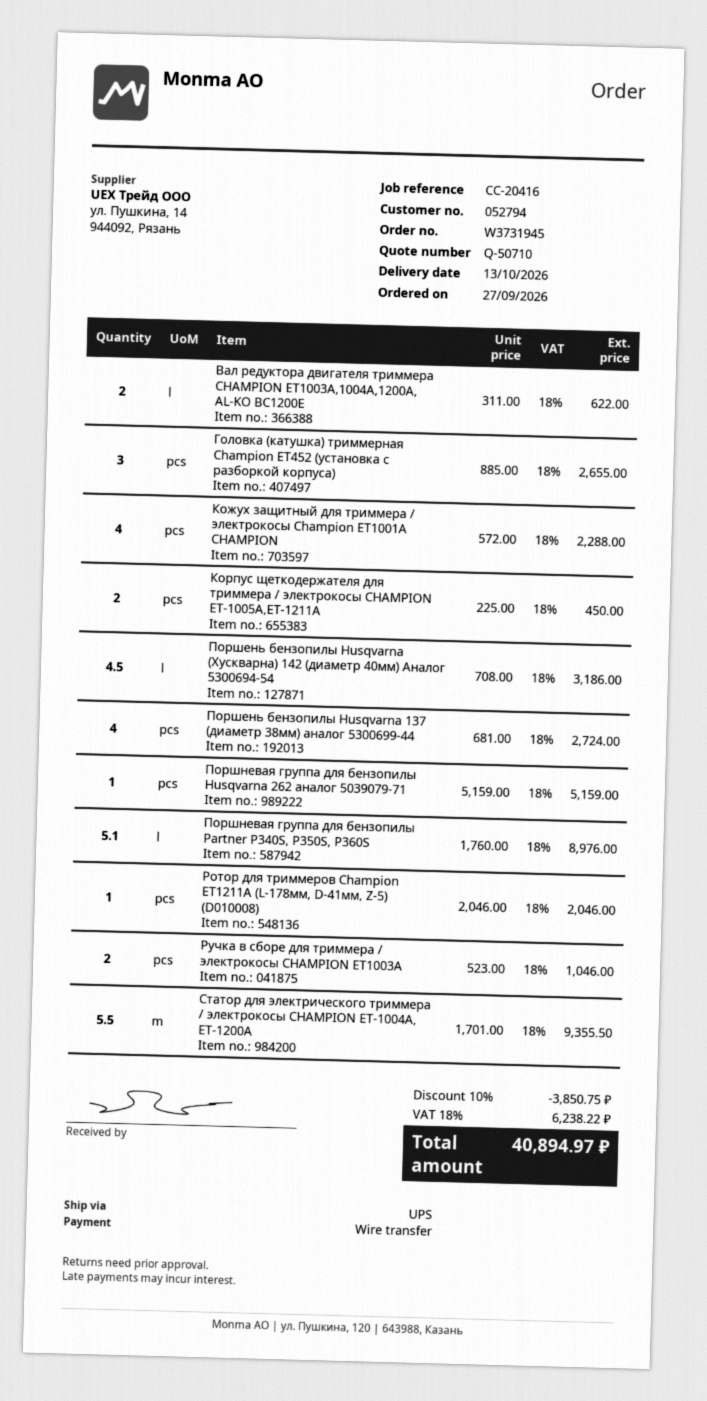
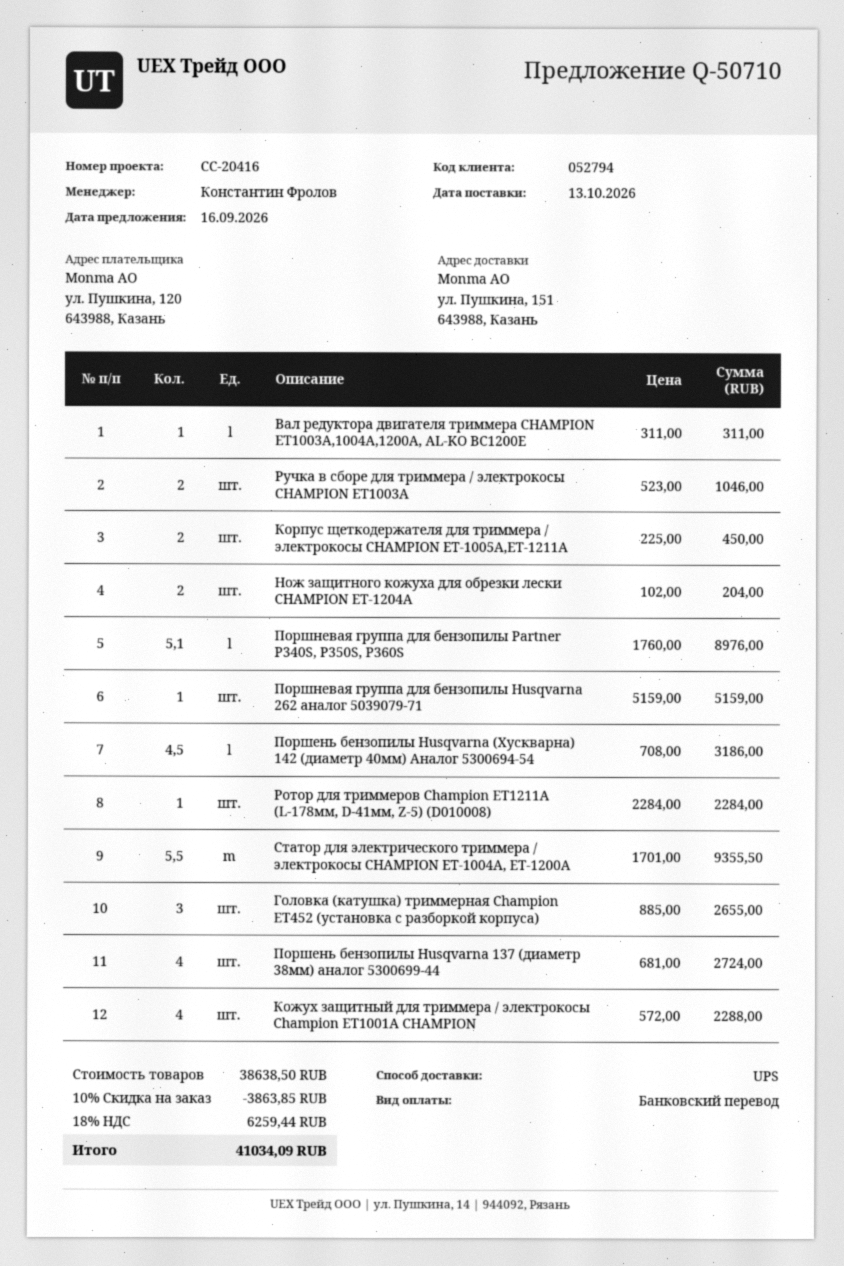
Вал редуктора двигателя триммера CHAMPION ET1003A,1004A,1200A, AL-KO BC1200E: 2 x 311.00 = 622.00 -> 1 x 311.00 = 311.00
Ротор для триммеров Champion ET1211A (L-178мм, D-41мм, Z-5) (D010008): 1 x 2046.00 = 2046.00 -> 1 x 2284.00 = 2284.00
Нож защитного кожуха для обрезки лески CHAMPION ET-1204A: none -> 2 x 102.00 = 204.00
discount: 10% = 3850.75 -> 10% = 3863.85
tax: 18% = 6238.22 -> 18% = 6259.44
total: 40894.97 -> 41034.09

